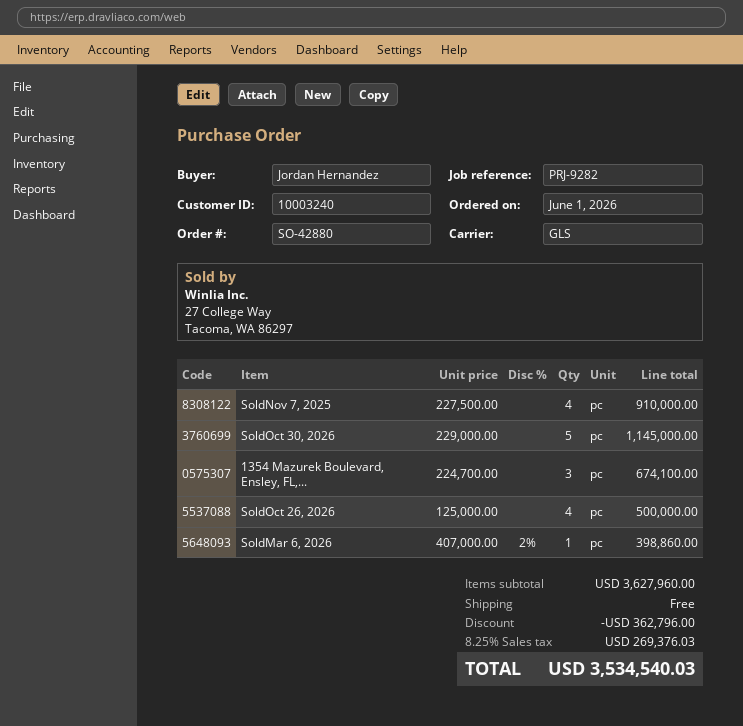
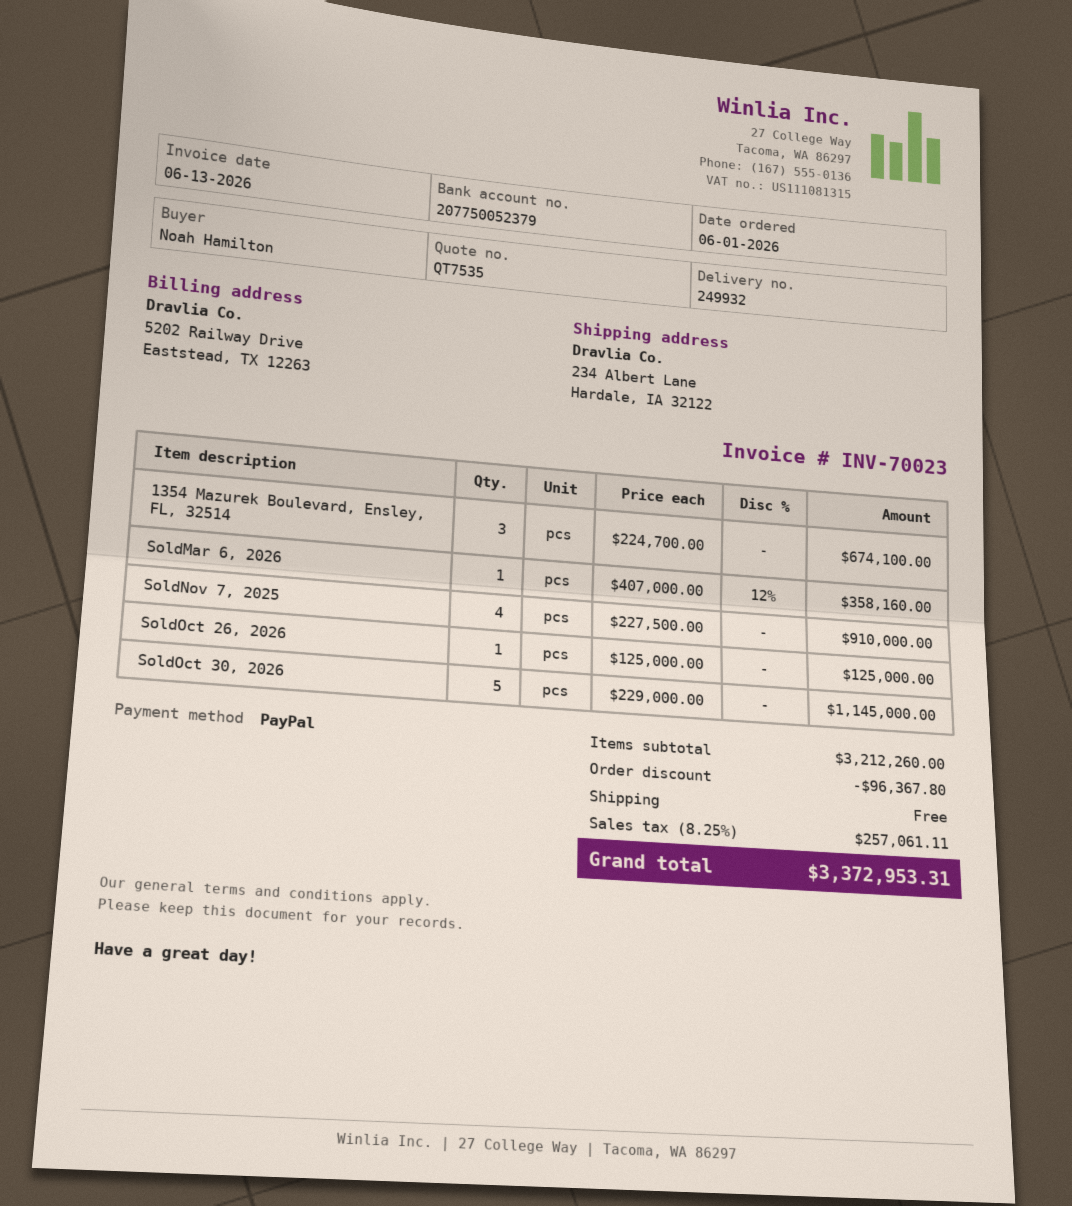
ordered by: Jordan Hernandez -> Noah Hamilton
SoldOct 26, 2026: 4 x 125000.00 = 500000.00 -> 1 x 125000.00 = 125000.00
SoldMar 6, 2026: 1 x 407000.00 - 2% = 398860.00 -> 1 x 407000.00 - 12% = 358160.00
subtotal: 3627960.00 -> 3212260.00
discount: 362796.00 -> 96367.80
tax: 8.25% = 269376.03 -> 8.25% = 257061.11
total: 3534540.03 -> 3372953.31

